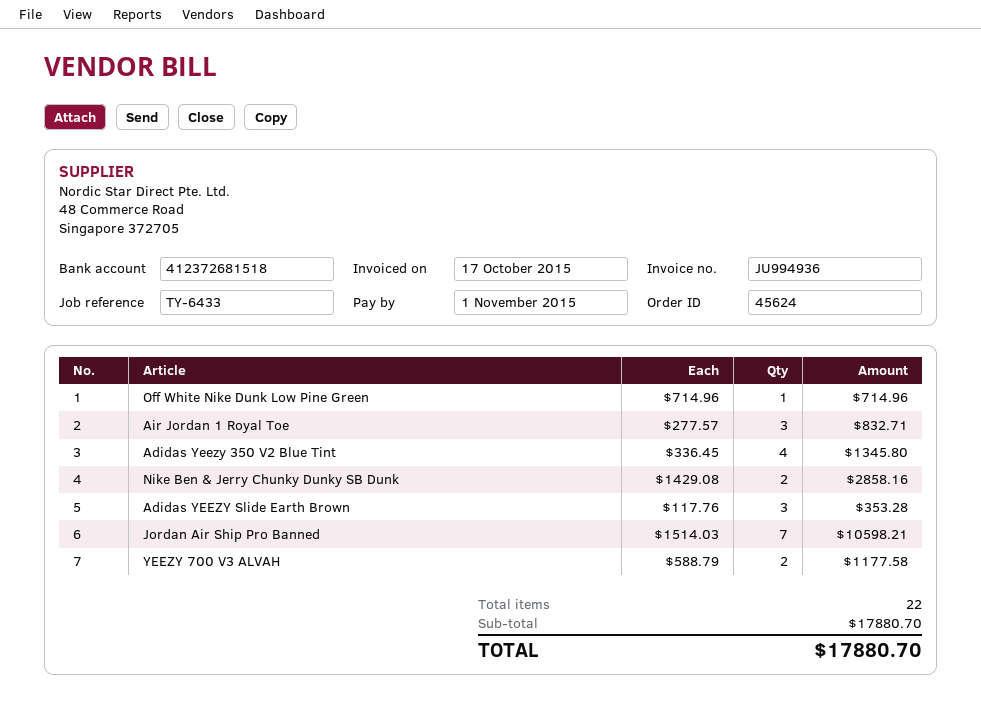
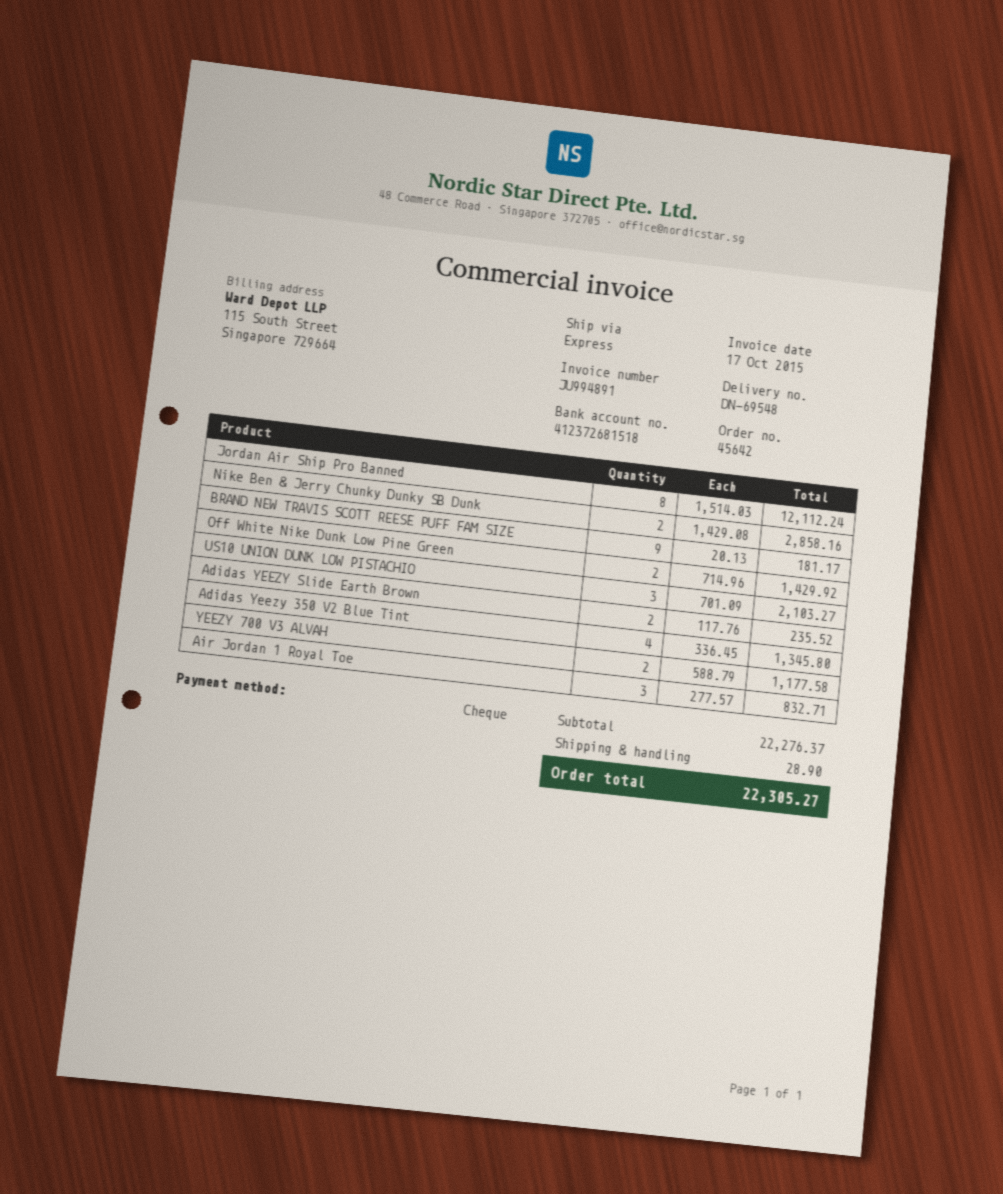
order number: 45624 -> 45642
invoice number: JU994936 -> JU994891
Off White Nike Dunk Low Pine Green: 1 x 714.96 = 714.96 -> 2 x 714.96 = 1429.92
Adidas YEEZY Slide Earth Brown: 3 x 117.76 = 353.28 -> 2 x 117.76 = 235.52
Jordan Air Ship Pro Banned: 7 x 1514.03 = 10598.21 -> 8 x 1514.03 = 12112.24
BRAND NEW TRAVIS SCOTT REESE PUFF FAM SIZE: none -> 9 x 20.13 = 181.17
US10 UNION DUNK LOW PISTACHIO: none -> 3 x 701.09 = 2103.27
subtotal: 17880.70 -> 22276.37
shipping: none -> 28.90
total: 17880.70 -> 22305.27

